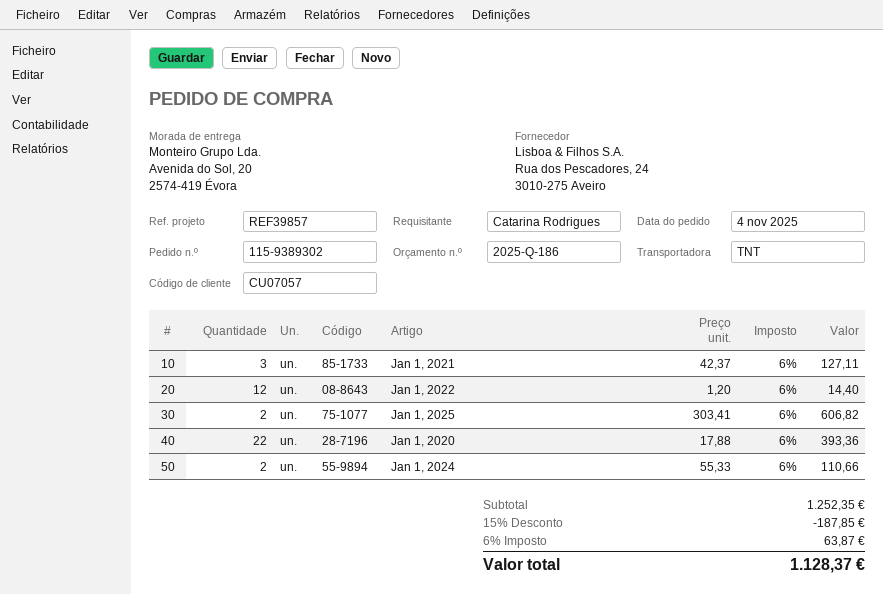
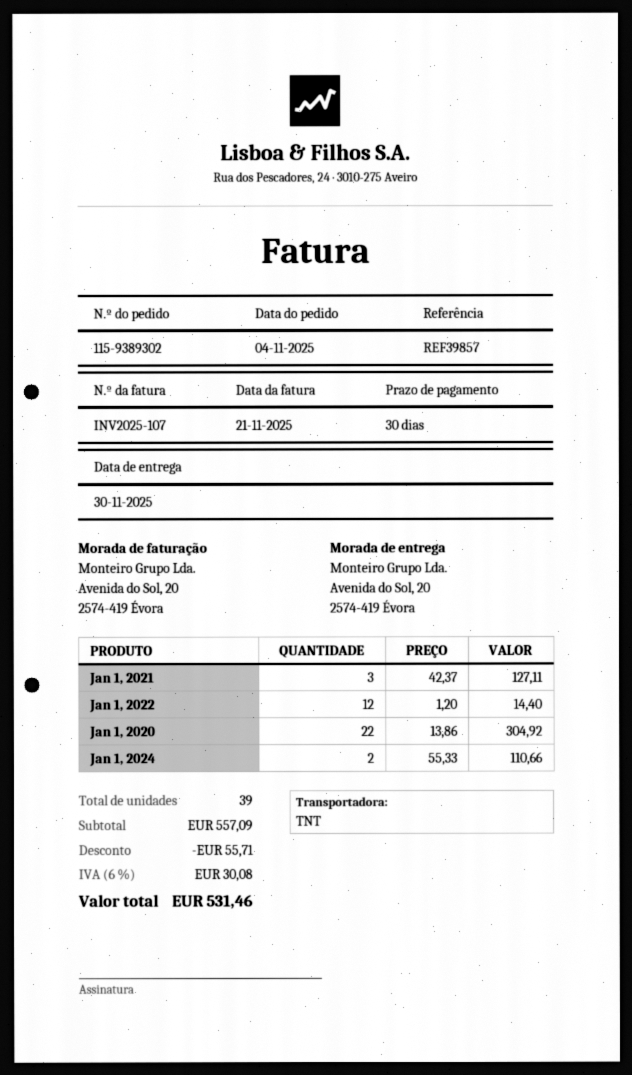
Jan 1, 2025: 2 x 303.41 = 606.82 -> none
Jan 1, 2020: 22 x 17.88 = 393.36 -> 22 x 13.86 = 304.92
subtotal: 1252.35 -> 557.09
discount: 187.85 -> 55.71
tax: 6% = 63.87 -> 6% = 30.08
total: 1128.37 -> 531.46

